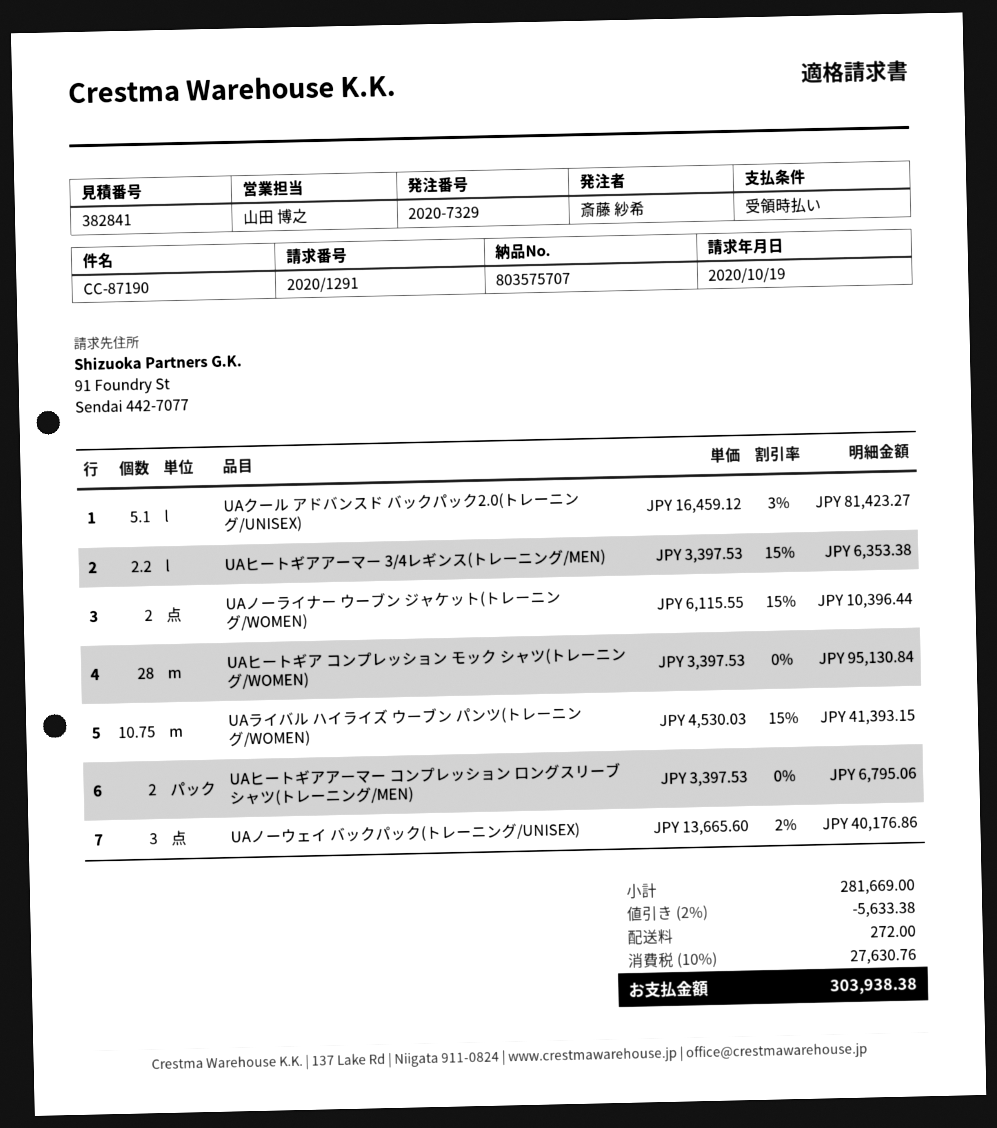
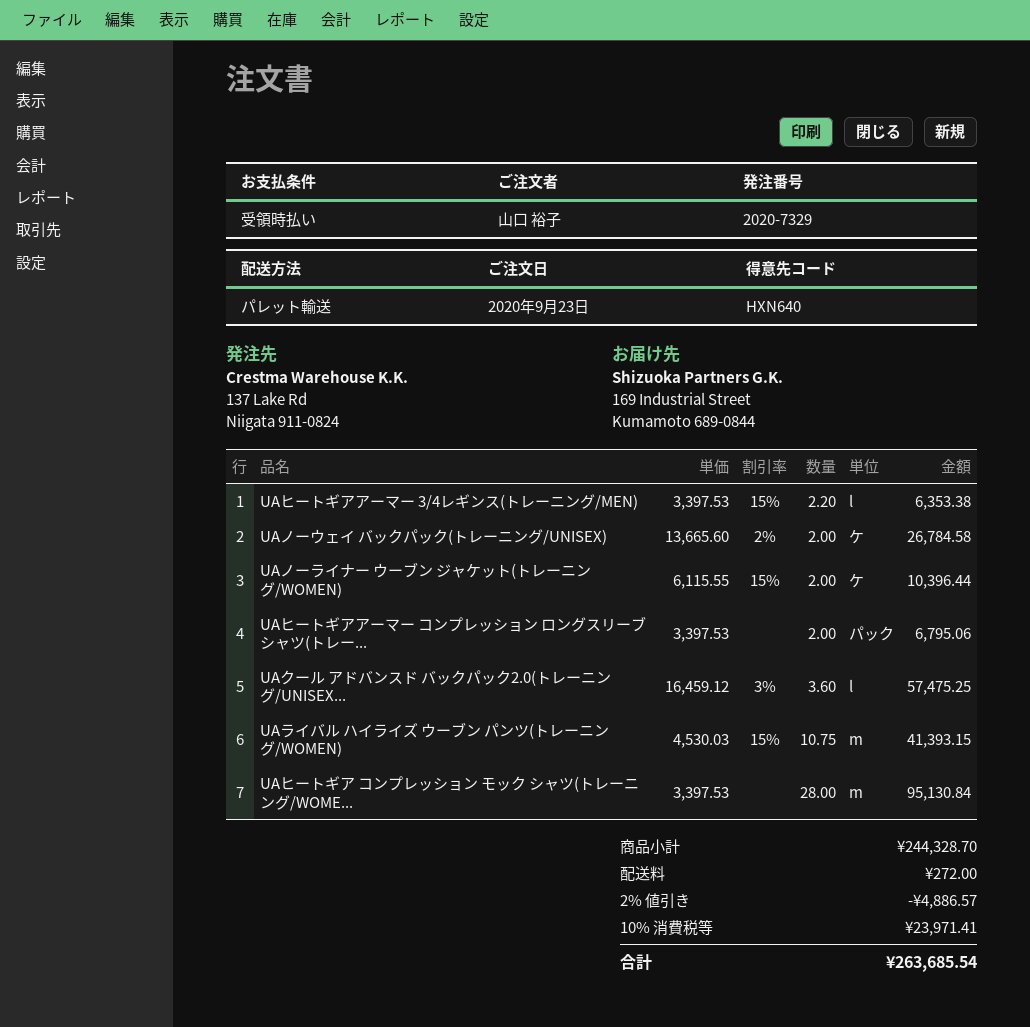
ordered by: 斎藤 紗希 -> 山口 裕子
UAクール アドバンスド バックパック2.0(トレーニング/UNISEX): 5.1 x 16459.12 - 3% = 81423.27 -> 3.6 x 16459.12 - 3% = 57475.25
UAノーウェイ バックパック(トレーニング/UNISEX): 3 x 13665.60 - 2% = 40176.86 -> 2 x 13665.60 - 2% = 26784.58
subtotal: 281669.00 -> 244328.70
discount: 2% = 5633.38 -> 2% = 4886.57
tax: 10% = 27630.76 -> 10% = 23971.41
total: 303938.38 -> 263685.54

